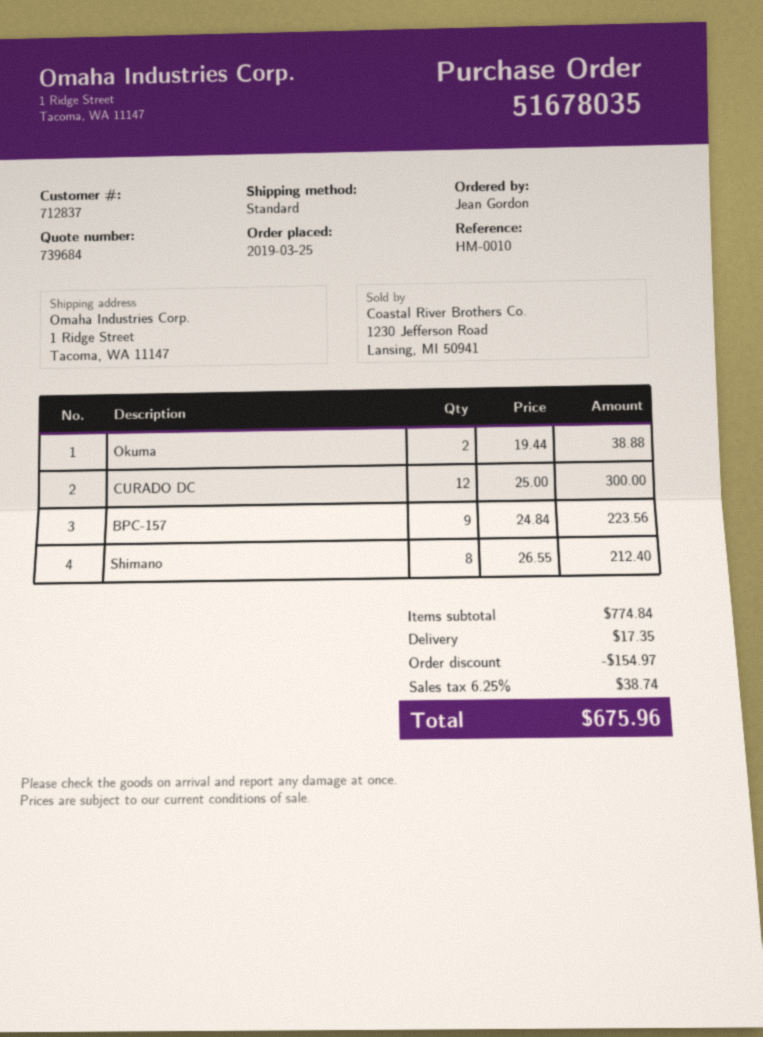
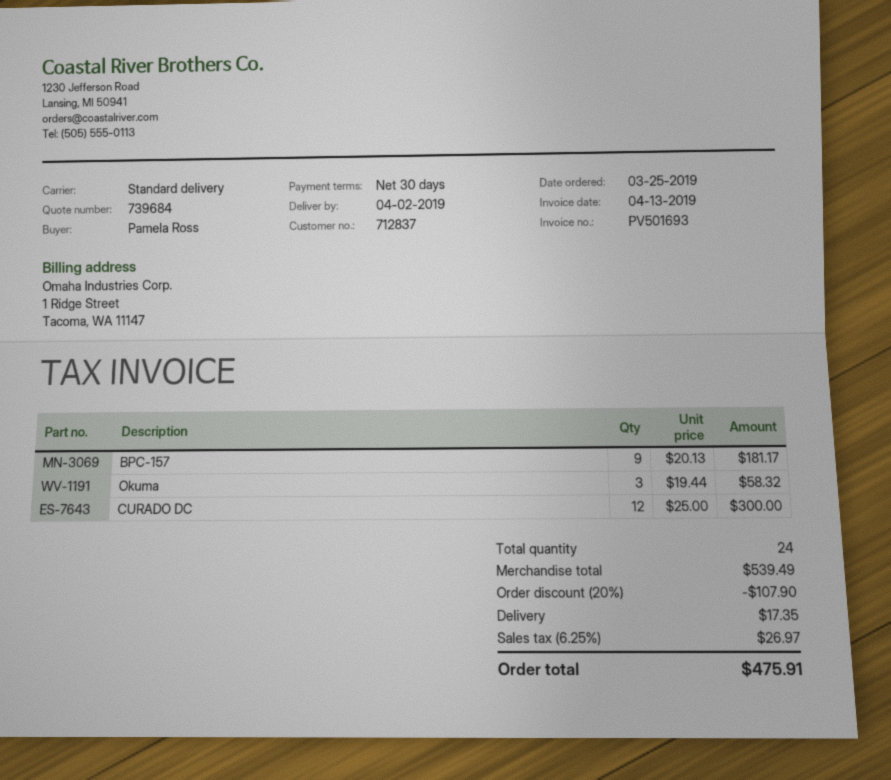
ordered by: Jean Gordon -> Pamela Ross
Okuma: 2 x 19.44 = 38.88 -> 3 x 19.44 = 58.32
BPC-157: 9 x 24.84 = 223.56 -> 9 x 20.13 = 181.17
Shimano: 8 x 26.55 = 212.40 -> none
subtotal: 774.84 -> 539.49
discount: 154.97 -> 107.90
tax: 6.25% = 38.74 -> 6.25% = 26.97
total: 675.96 -> 475.91

